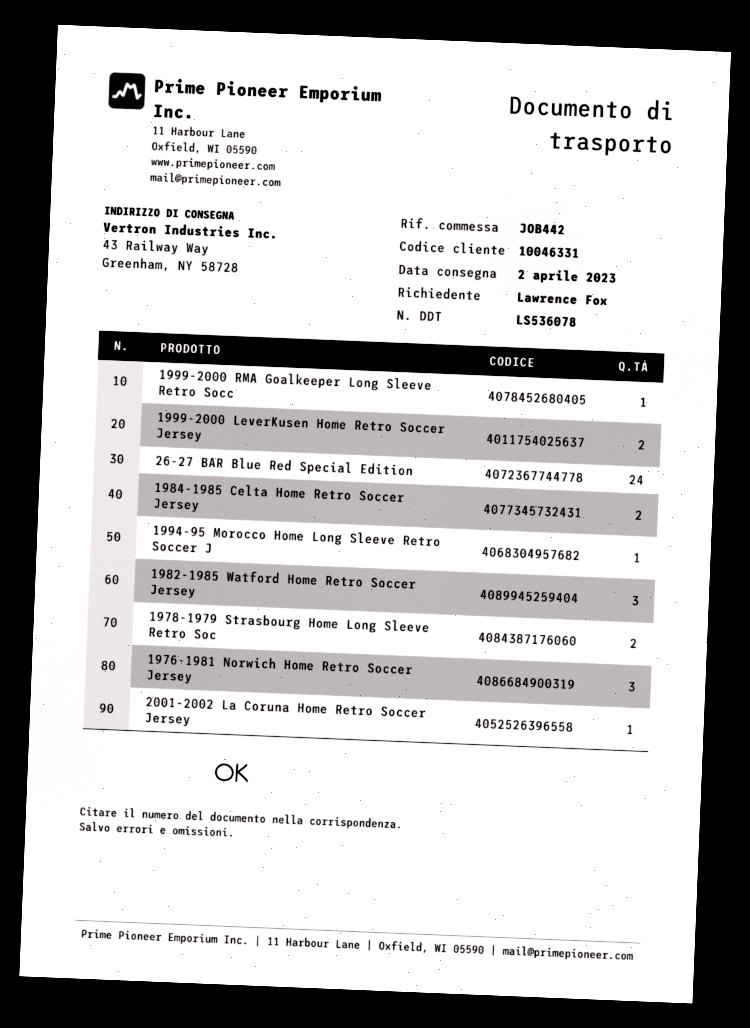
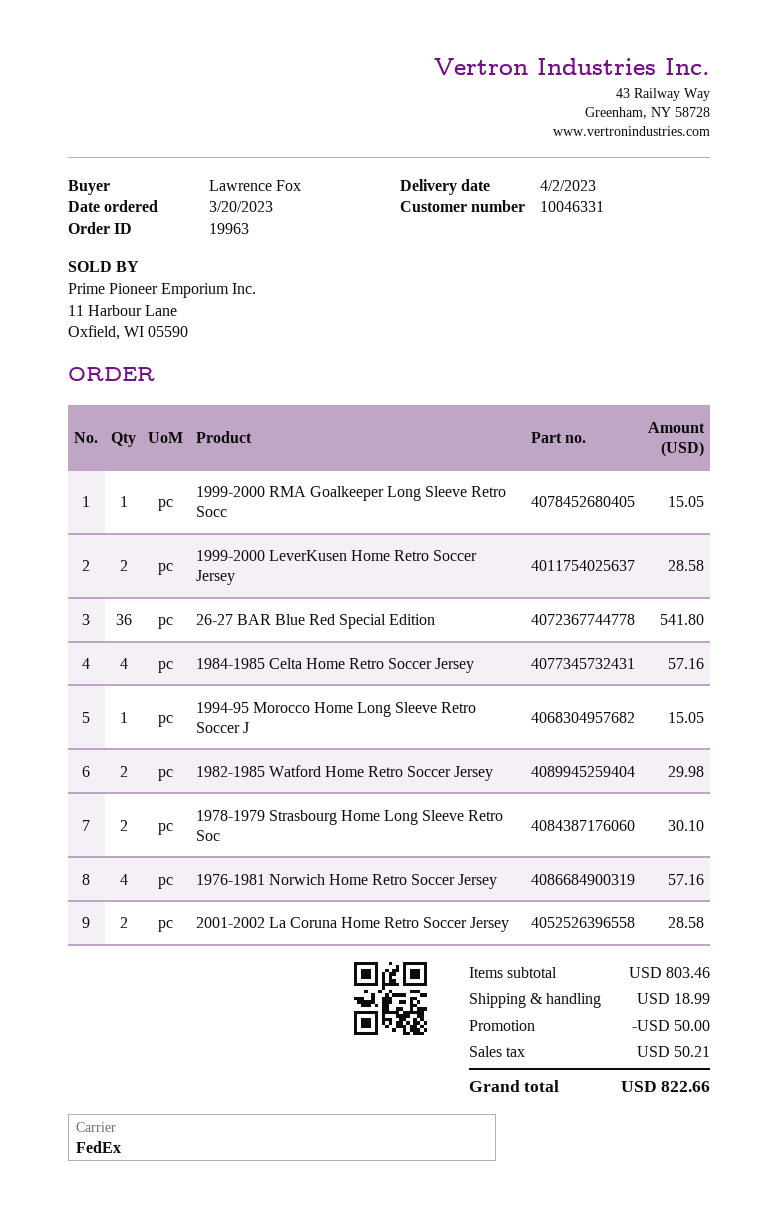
26-27 BAR Blue Red Special Edition: 24 -> 36
1984-1985 Celta Home Retro Soccer Jersey: 2 -> 4
1982-1985 Watford Home Retro Soccer Jersey: 3 -> 2
1976-1981 Norwich Home Retro Soccer Jersey: 3 -> 4
2001-2002 La Coruna Home Retro Soccer Jersey: 1 -> 2

